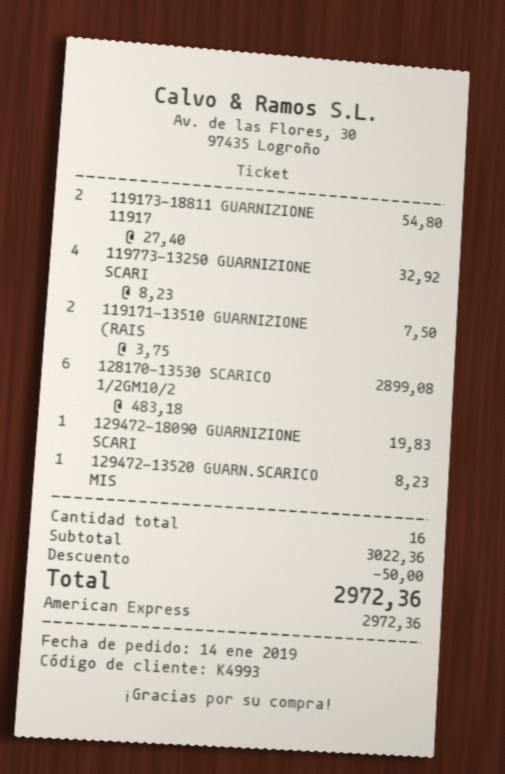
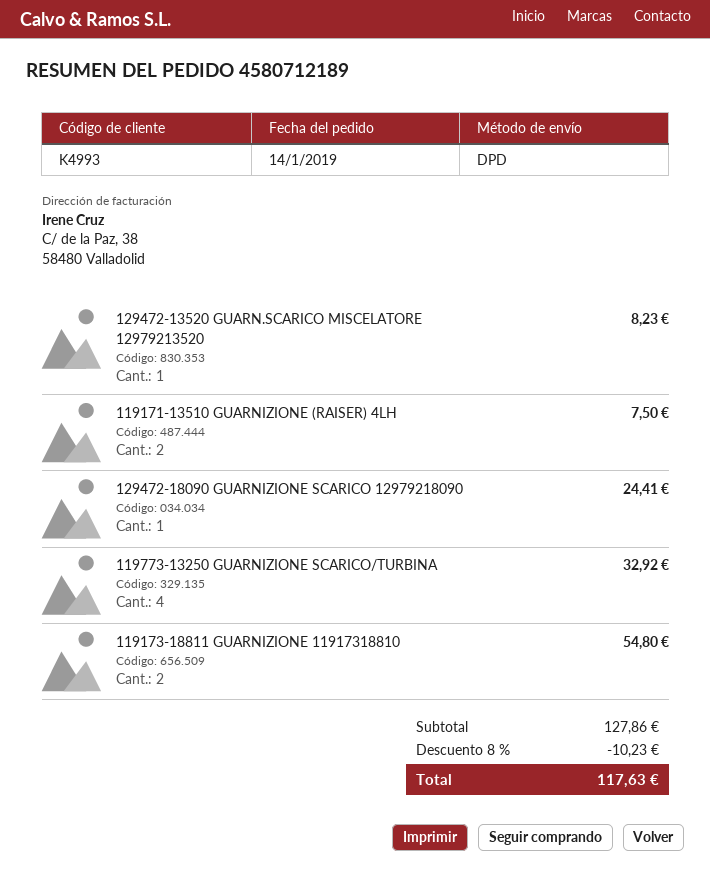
128170-13530 SCARICO 1/2GM10/2: 6 for 2899.08 -> none
129472-18090 GUARNIZIONE SCARI: 1 for 19.83 -> 1 for 24.41
subtotal: 3022.36 -> 127.86
discount: 50.00 -> 10.23
total: 2972.36 -> 117.63

